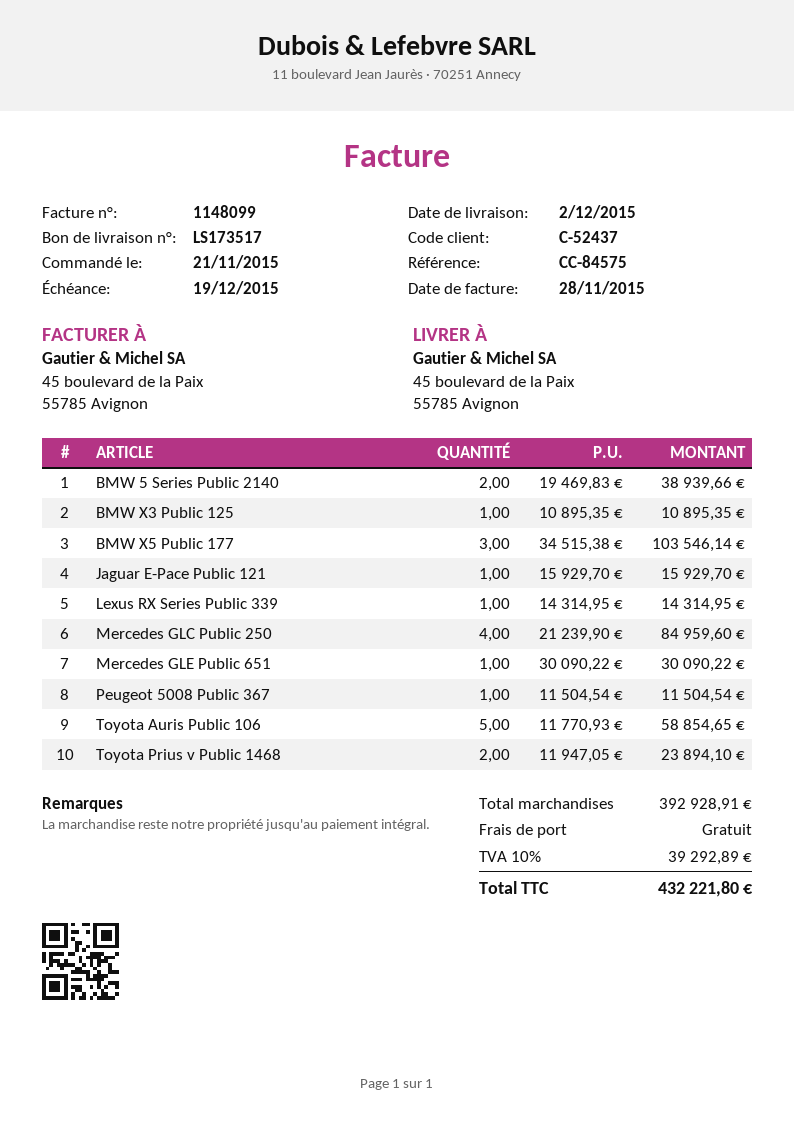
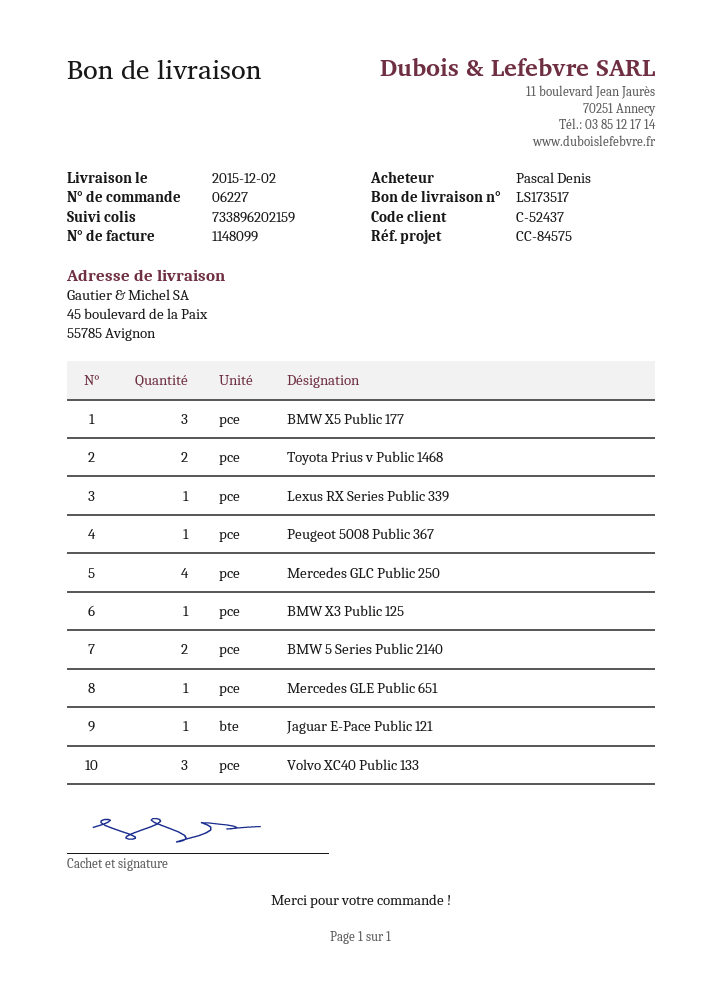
Toyota Auris Public 106: 5 -> none
Volvo XC40 Public 133: none -> 3

